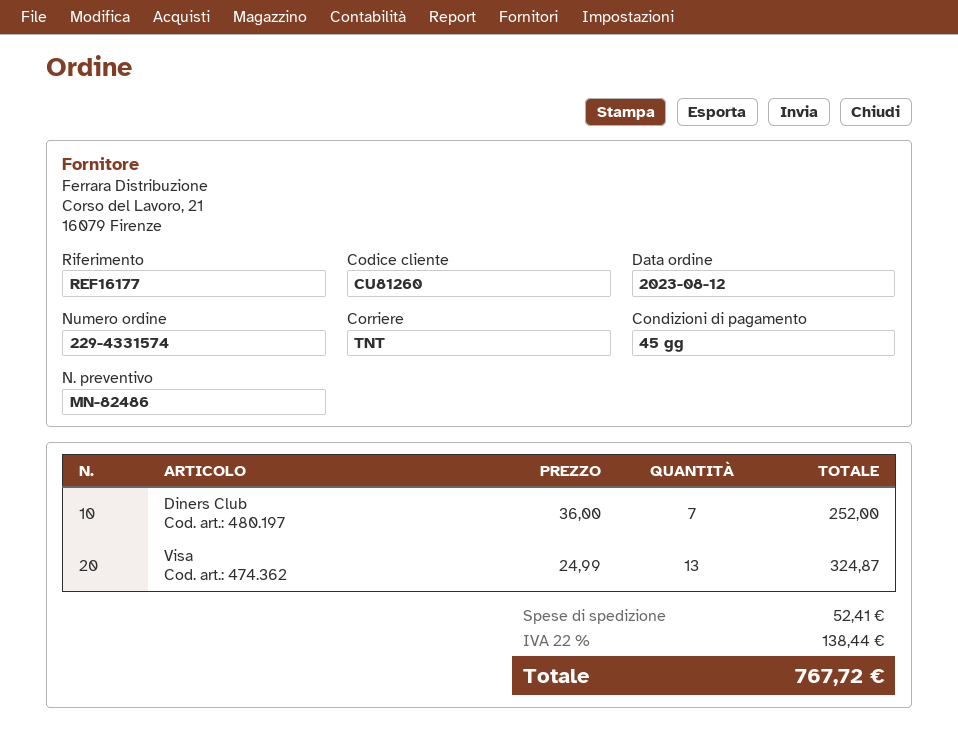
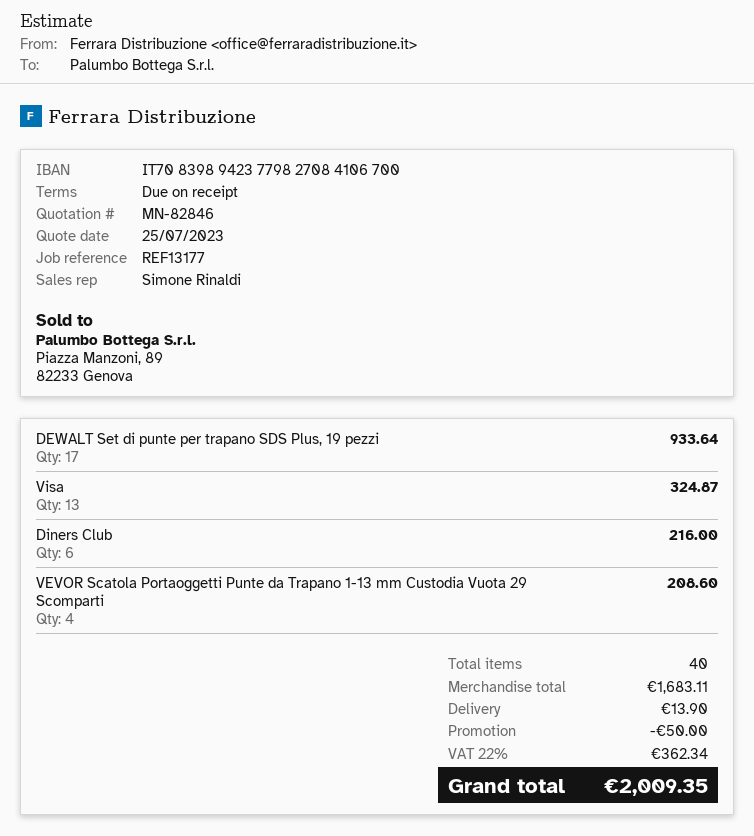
quote number: MN-82486 -> MN-82846
payment terms: 45 days -> on receipt
reference: REF16177 -> REF13177
Diners Club: 7 for 252.00 -> 6 for 216.00
DEWALT Set di punte per trapano SDS Plus, 19 pezzi: none -> 17 for 933.64
VEVOR Scatola Portaoggetti Punte da Trapano 1-13 mm Custodia Vuota 29 Scomparti: none -> 4 for 208.60
discount: none -> 50.00
shipping: 52.41 -> 13.90
tax: 22% = 138.44 -> 22% = 362.34
total: 767.72 -> 2009.35

